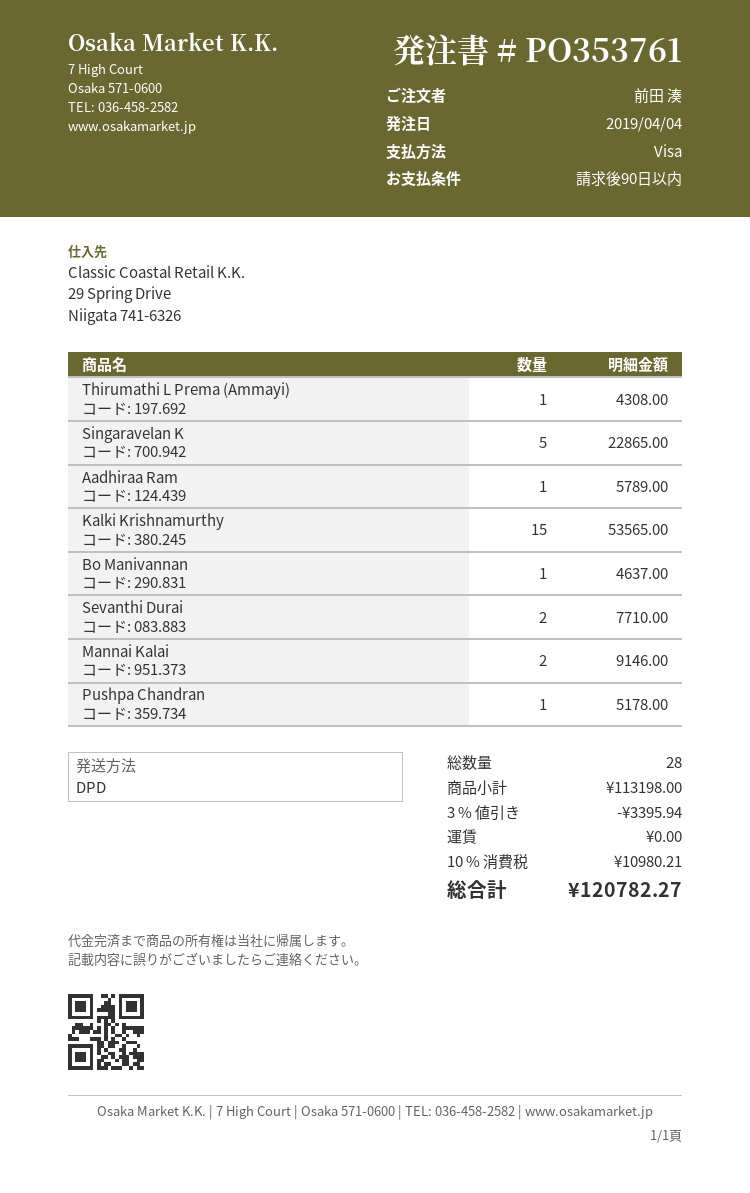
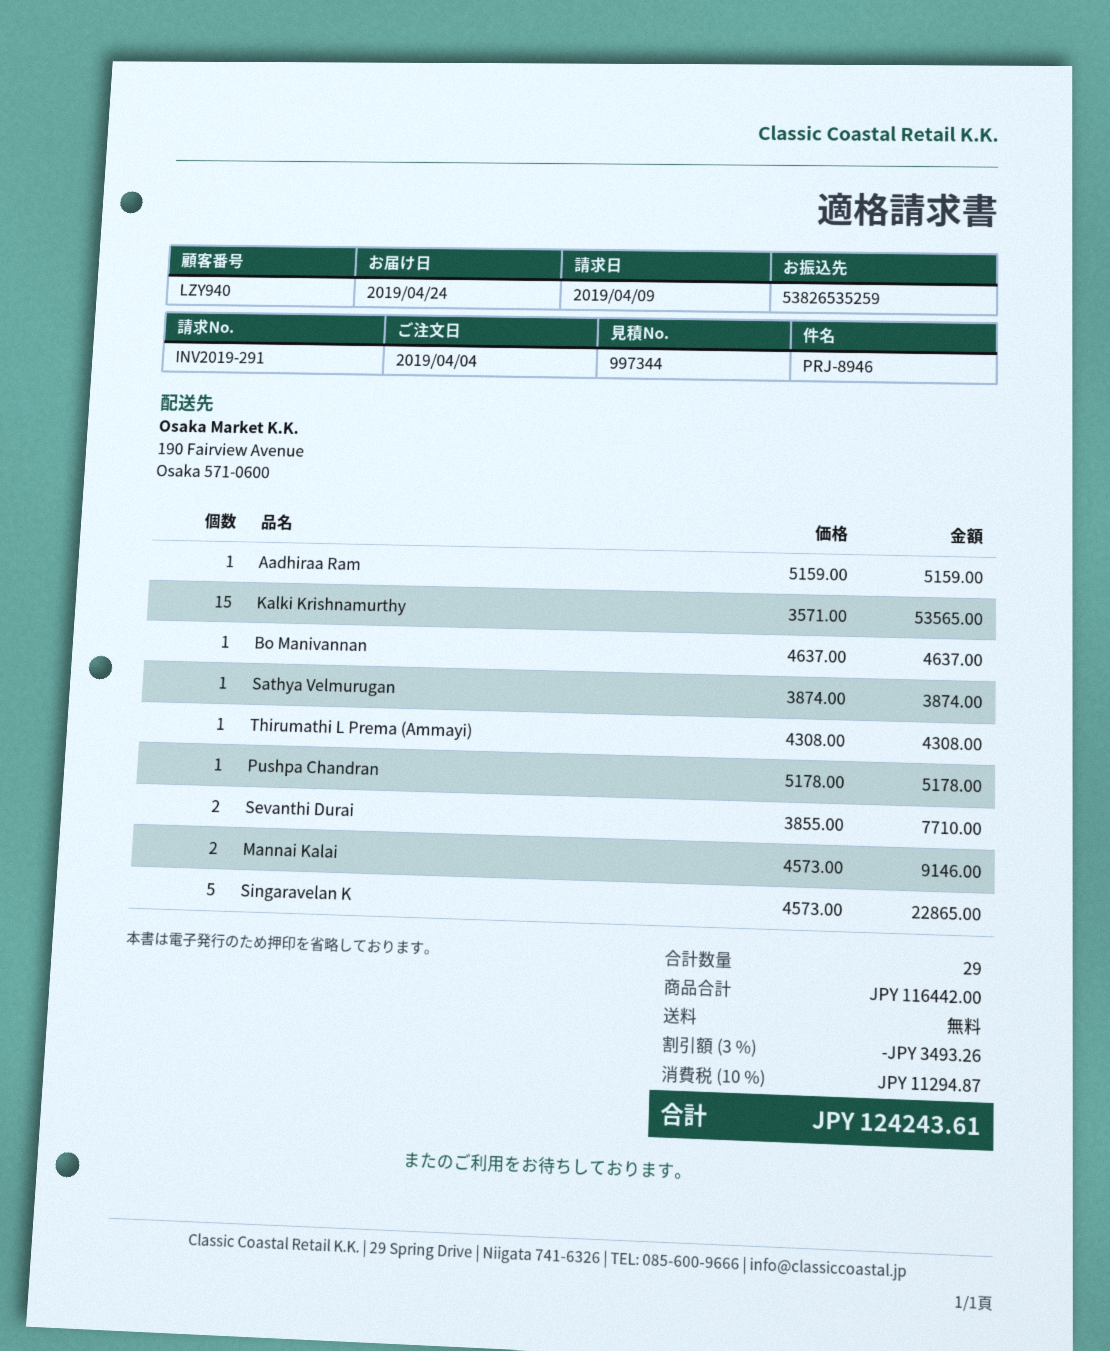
Aadhiraa Ram: 1 for 5789.00 -> 1 for 5159.00
Sathya Velmurugan: none -> 1 for 3874.00
total quantity: 28 -> 29
subtotal: 113198.00 -> 116442.00
discount: 3% = 3395.94 -> 3% = 3493.26
tax: 10% = 10980.21 -> 10% = 11294.87
total: 120782.27 -> 124243.61

